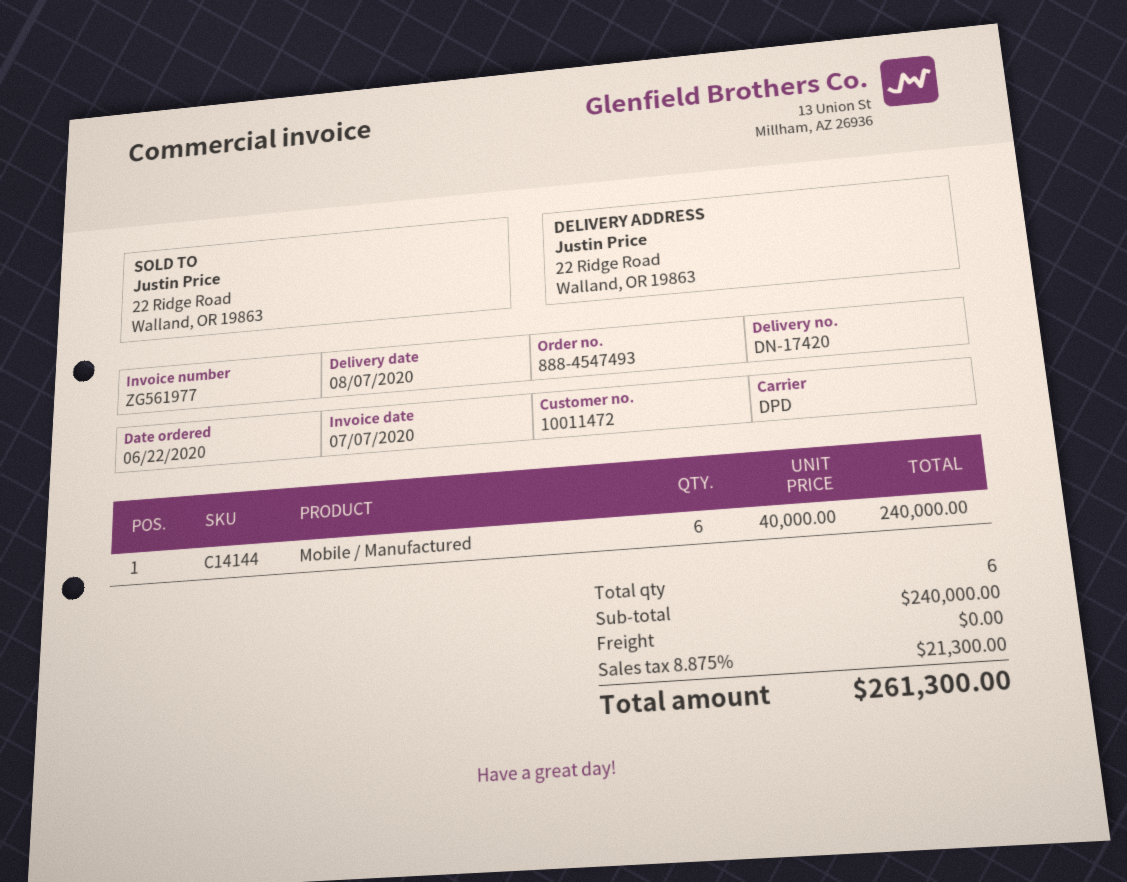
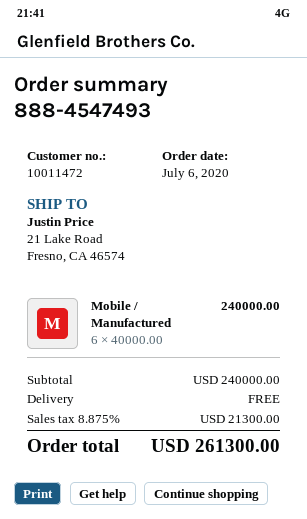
order date: 2020-06-22 -> 2020-07-06
ship to: 22 Ridge Road, Walland, OR 19863 -> 21 Lake Road, Fresno, CA 46574

